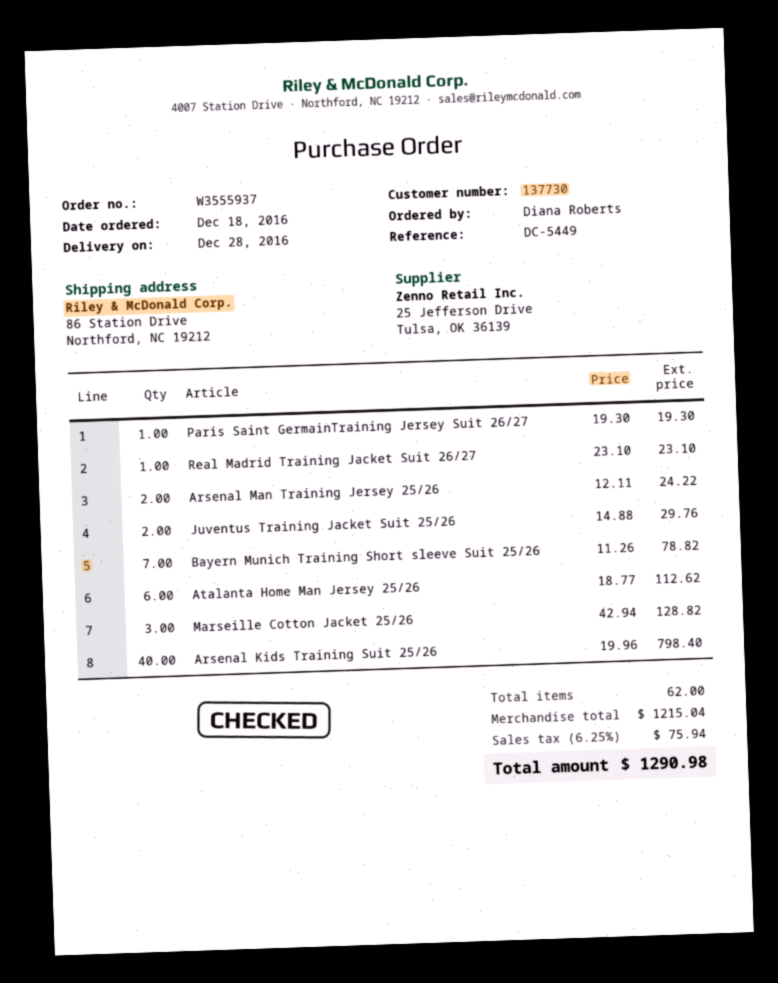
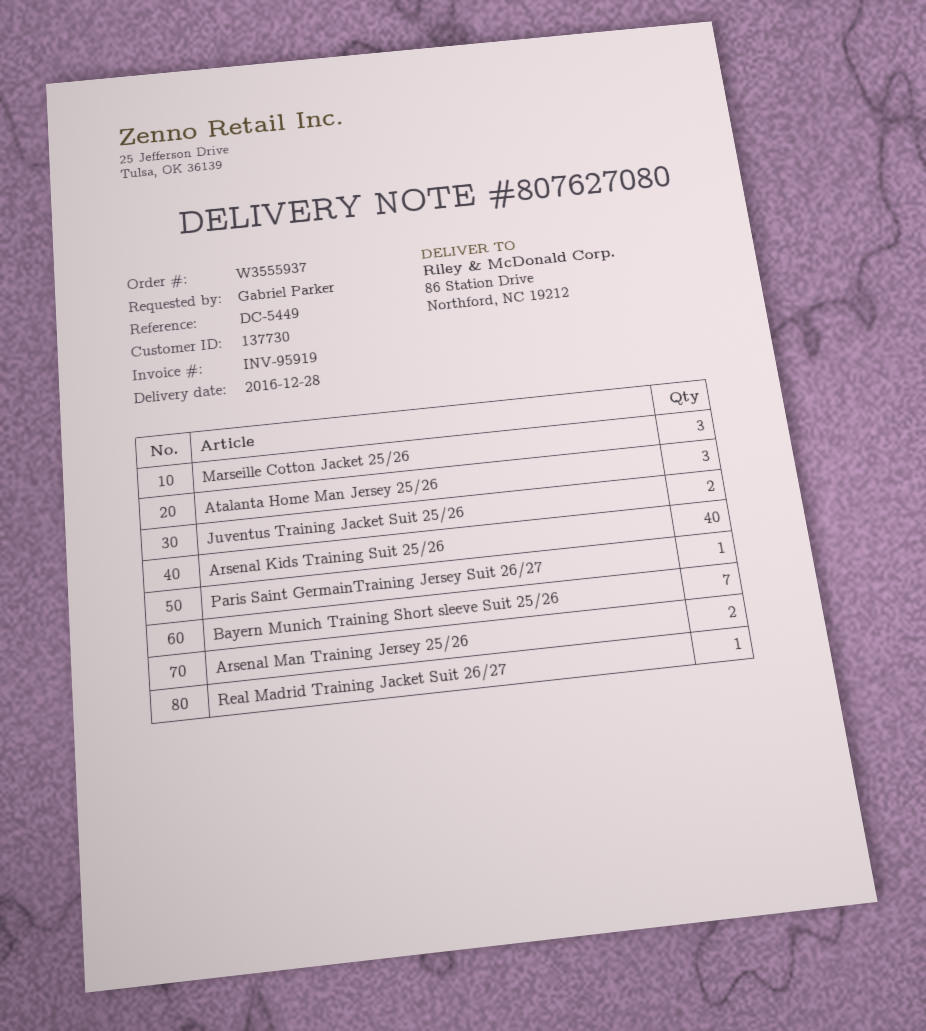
ordered by: Diana Roberts -> Gabriel Parker
Atalanta Home Man Jersey 25/26: 6 -> 3

